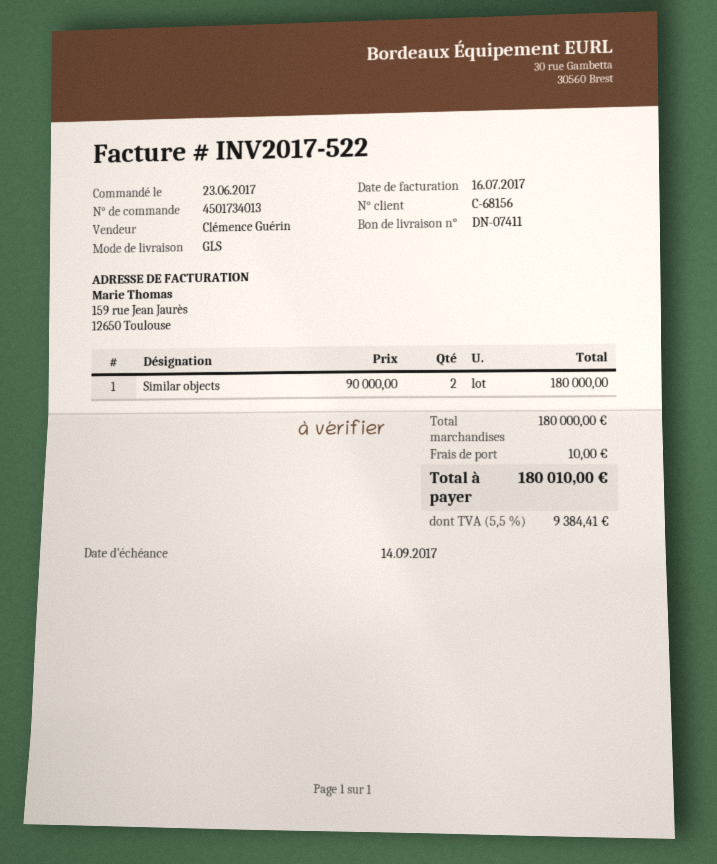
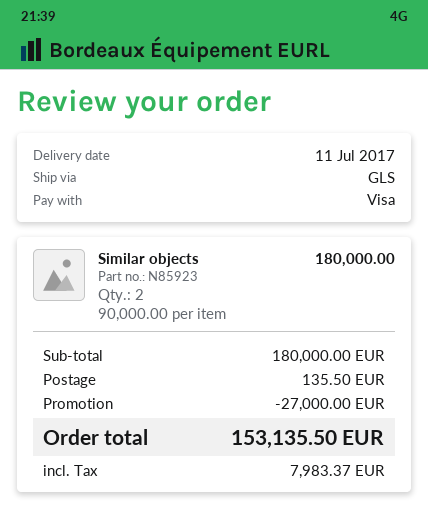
discount: none -> 27000.00
shipping: 10.00 -> 135.50
tax: 9384.41 -> 7983.37
total: 180010.00 -> 153135.50

